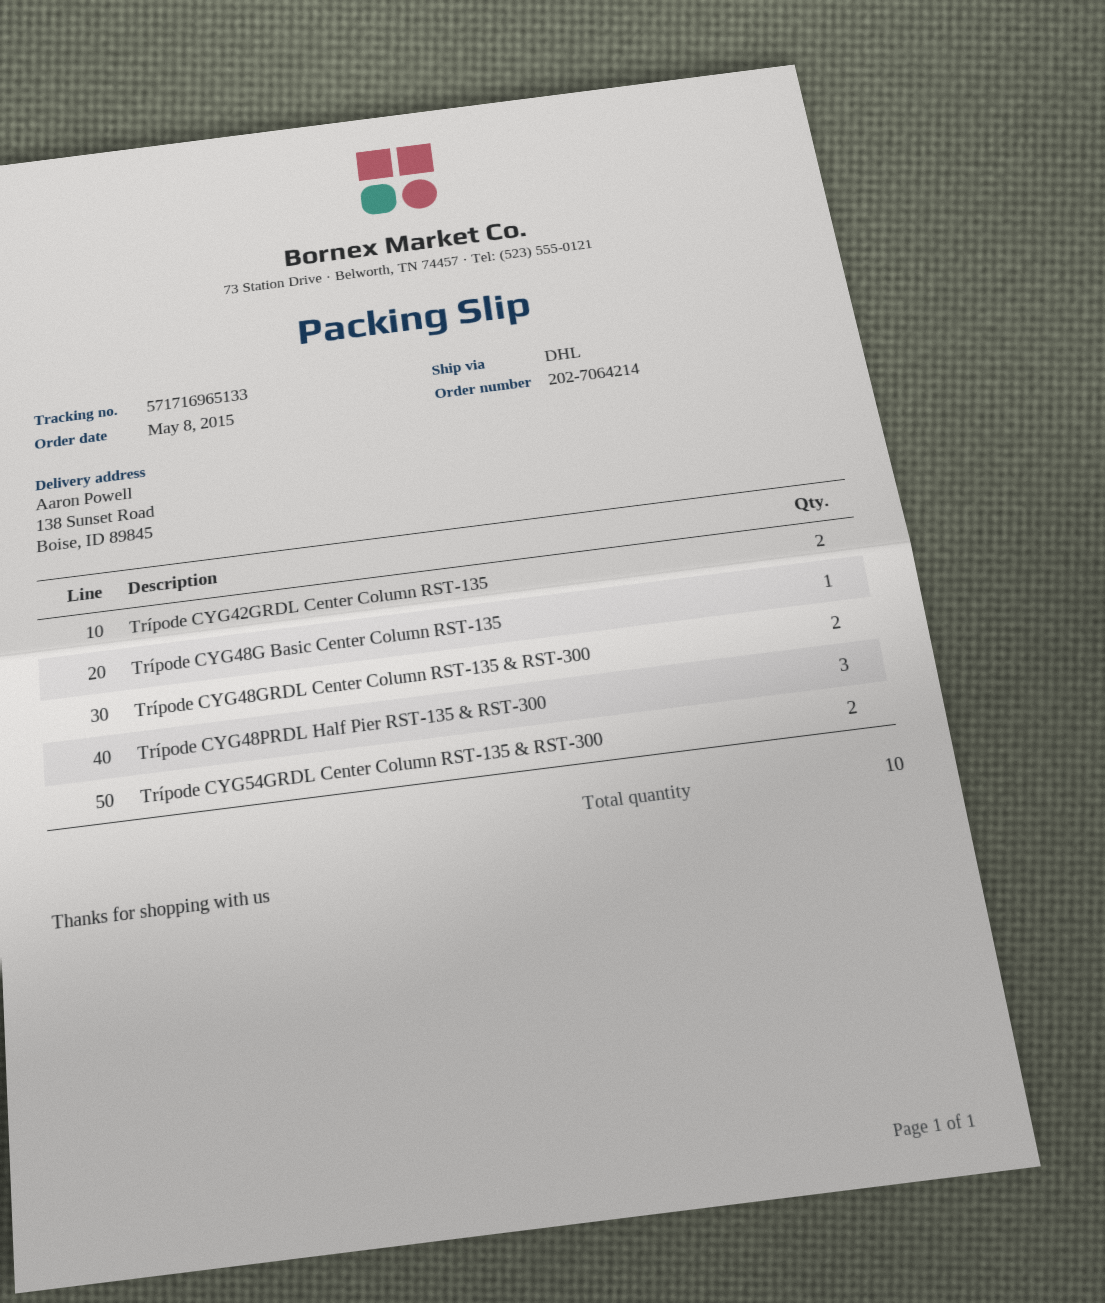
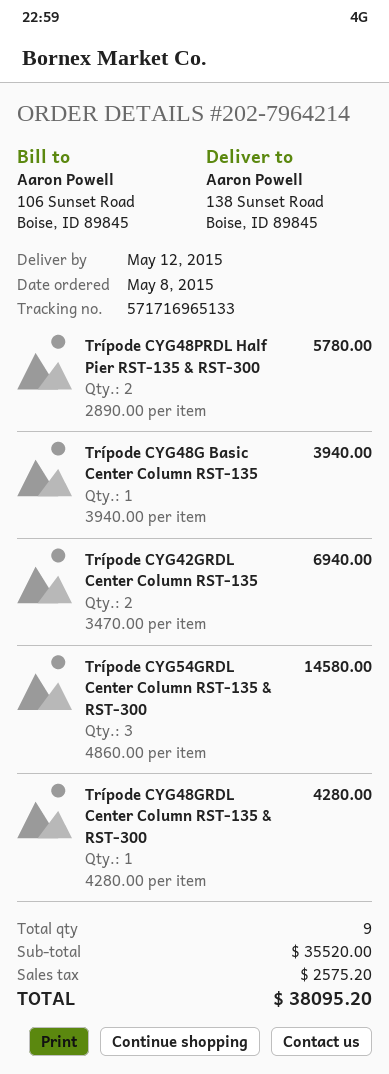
order number: 202-7064214 -> 202-7964214
Trípode CYG48GRDL Center Column RST-135 & RST-300: 2 -> 1
Trípode CYG48PRDL Half Pier RST-135 & RST-300: 3 -> 2
Trípode CYG54GRDL Center Column RST-135 & RST-300: 2 -> 3
total quantity: 10 -> 9

